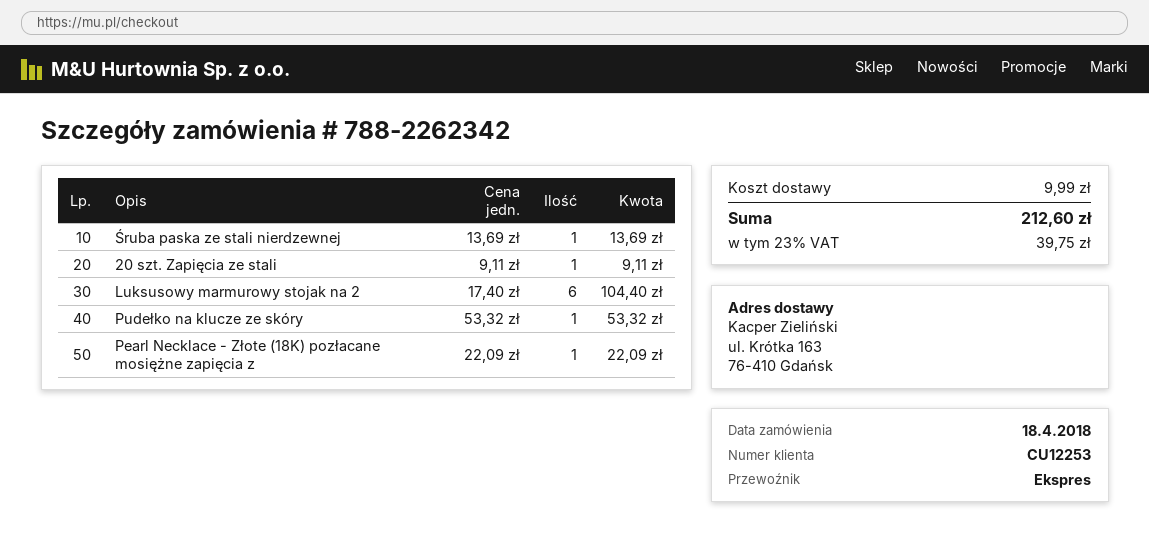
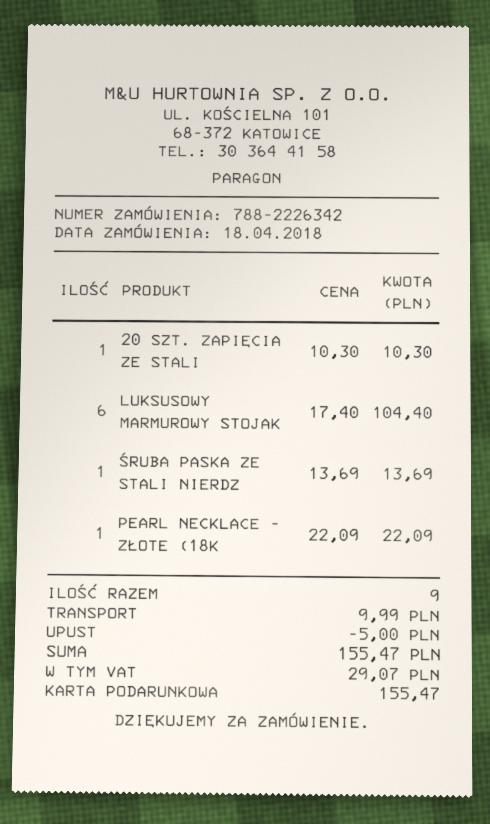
order number: 788-2262342 -> 788-2226342
20 szt. Zapięcia ze stali: 1 x 9.11 = 9.11 -> 1 x 10.30 = 10.30
Pudełko na klucze ze skóry: 1 x 53.32 = 53.32 -> none
discount: none -> 5.00
tax: 39.75 -> 29.07
total: 212.60 -> 155.47

